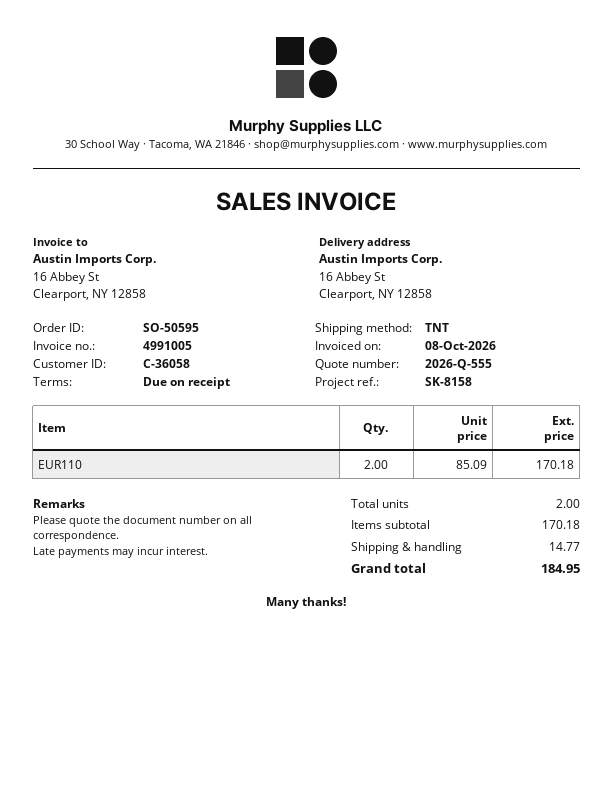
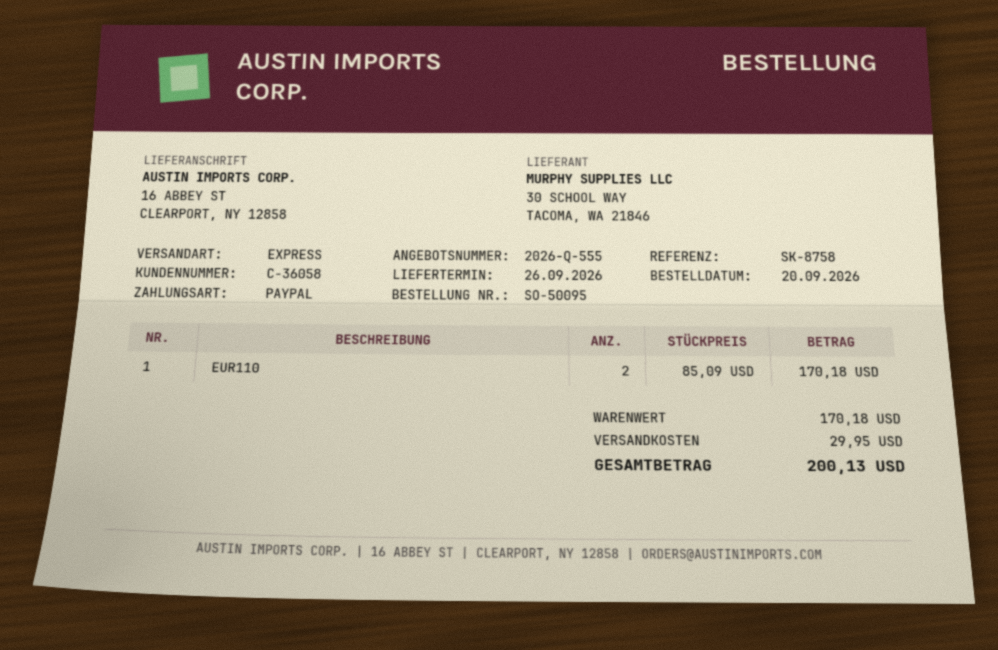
order number: SO-50595 -> SO-50095
reference: SK-8158 -> SK-8758
shipping method: TNT -> express
shipping: 14.77 -> 29.95
total: 184.95 -> 200.13

